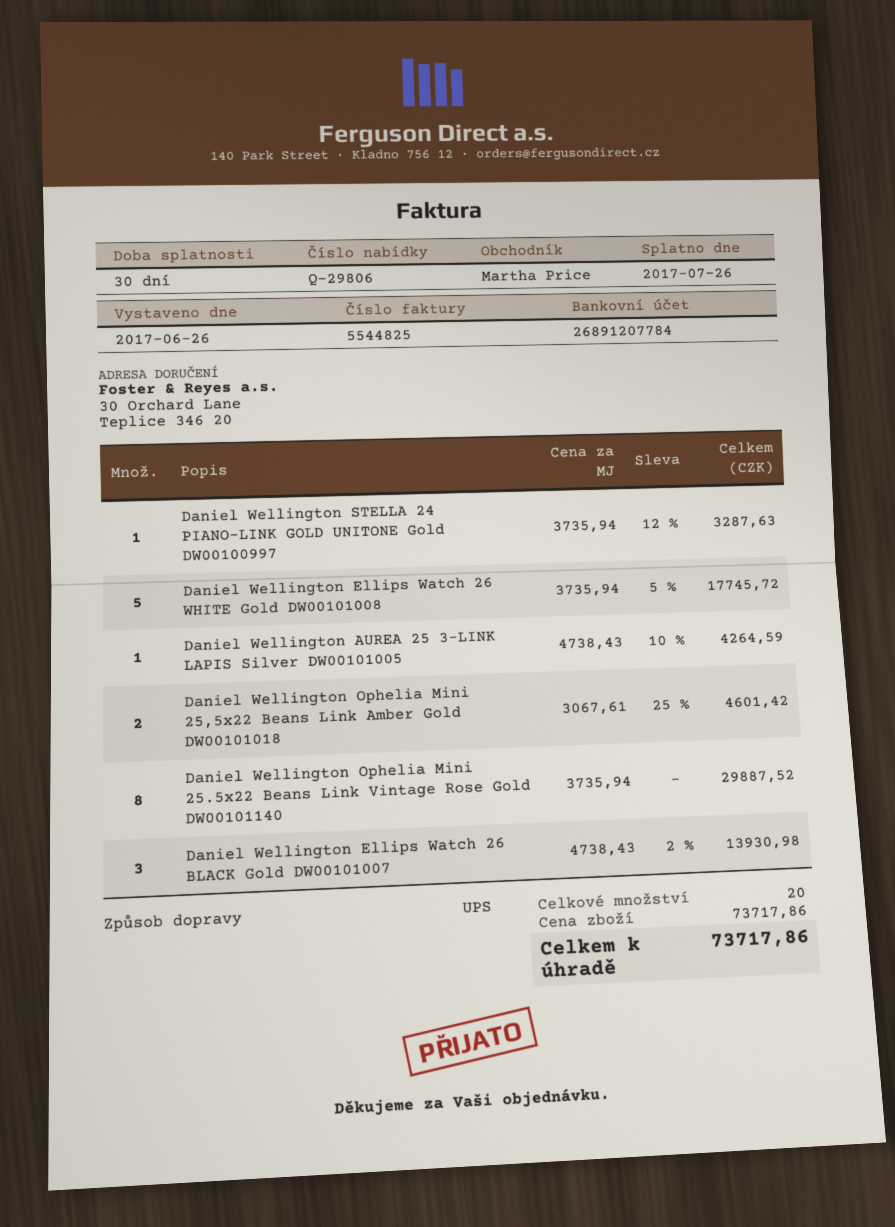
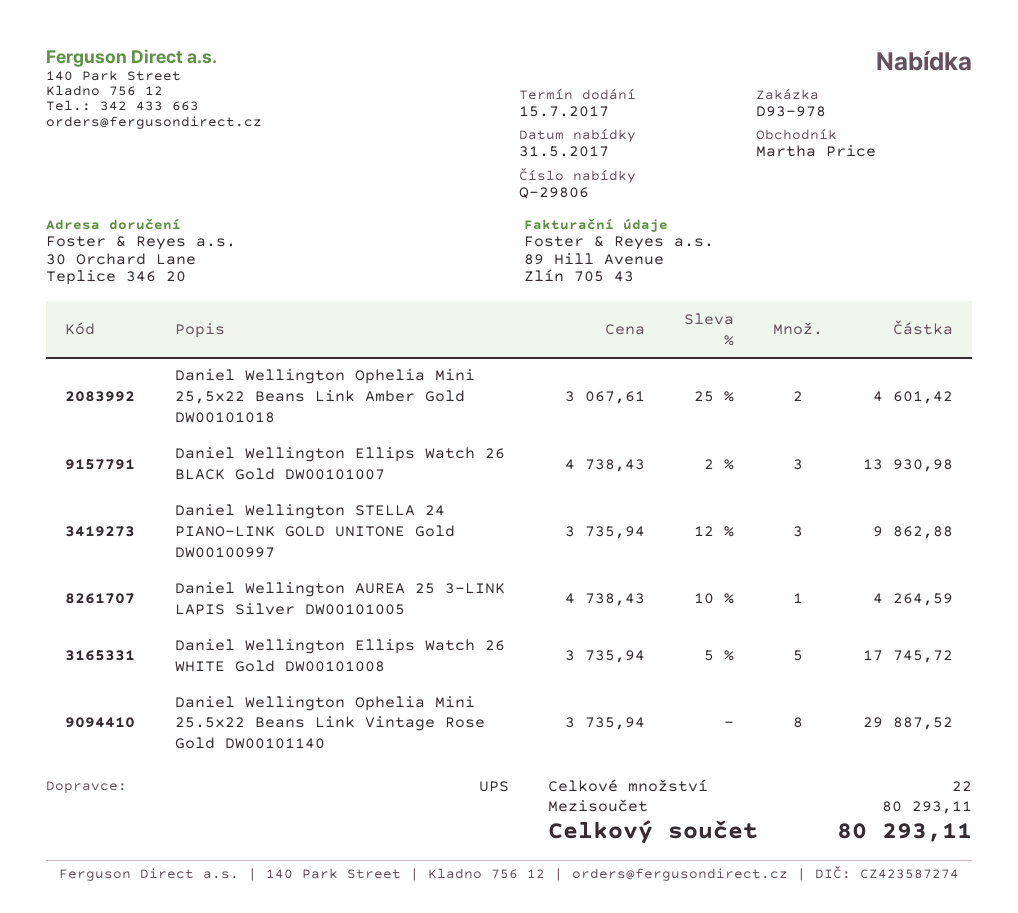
Daniel Wellington STELLA 24 PIANO-LINK GOLD UNITONE Gold DW00100997: 1 x 3735.94 - 12% = 3287.63 -> 3 x 3735.94 - 12% = 9862.88
total quantity: 20 -> 22
subtotal: 73717.86 -> 80293.11
total: 73717.86 -> 80293.11

